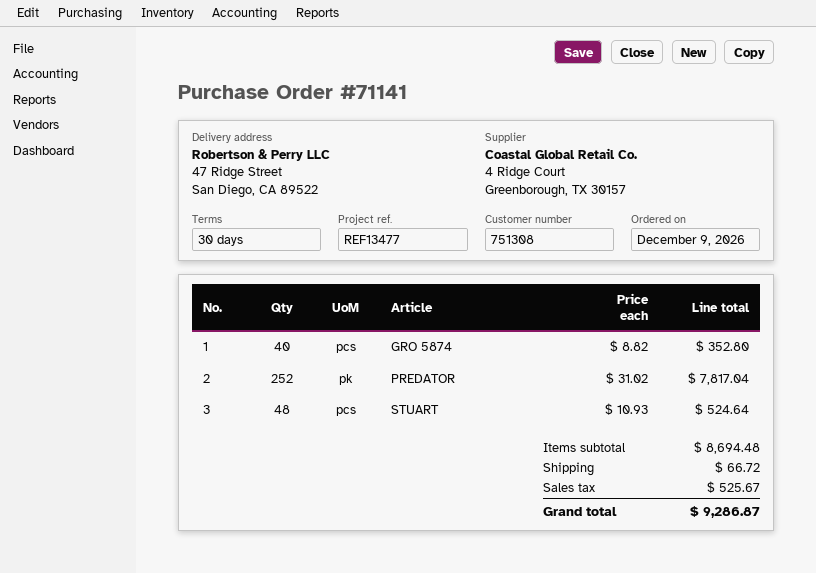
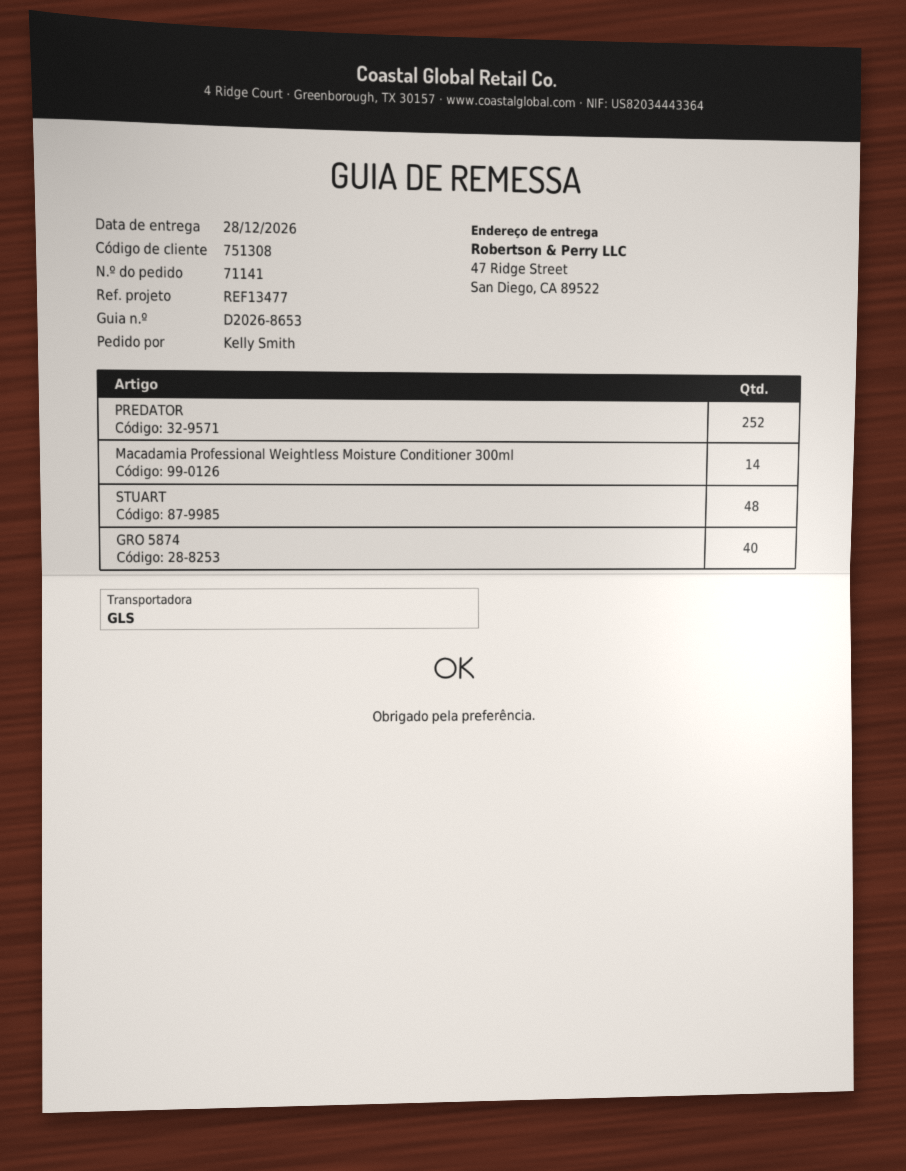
Macadamia Professional Weightless Moisture Conditioner 300ml: none -> 14

